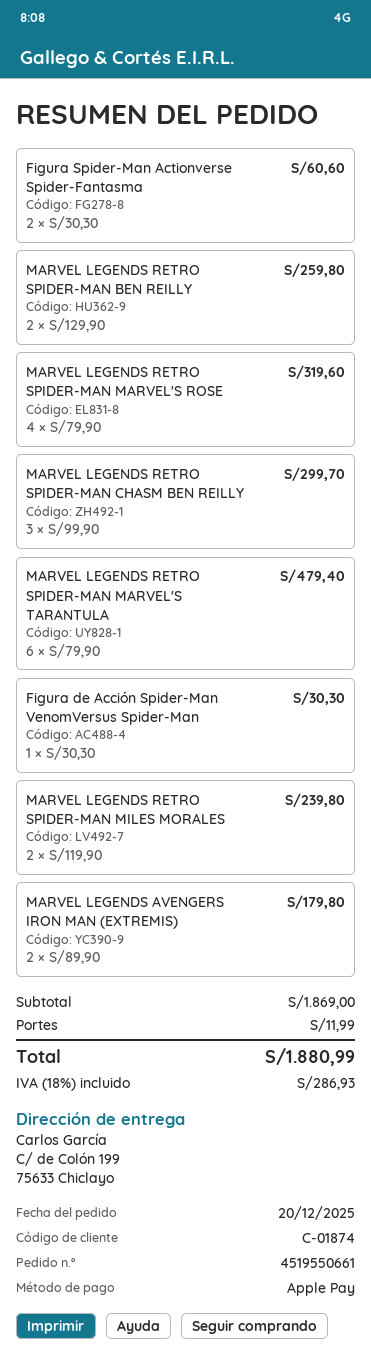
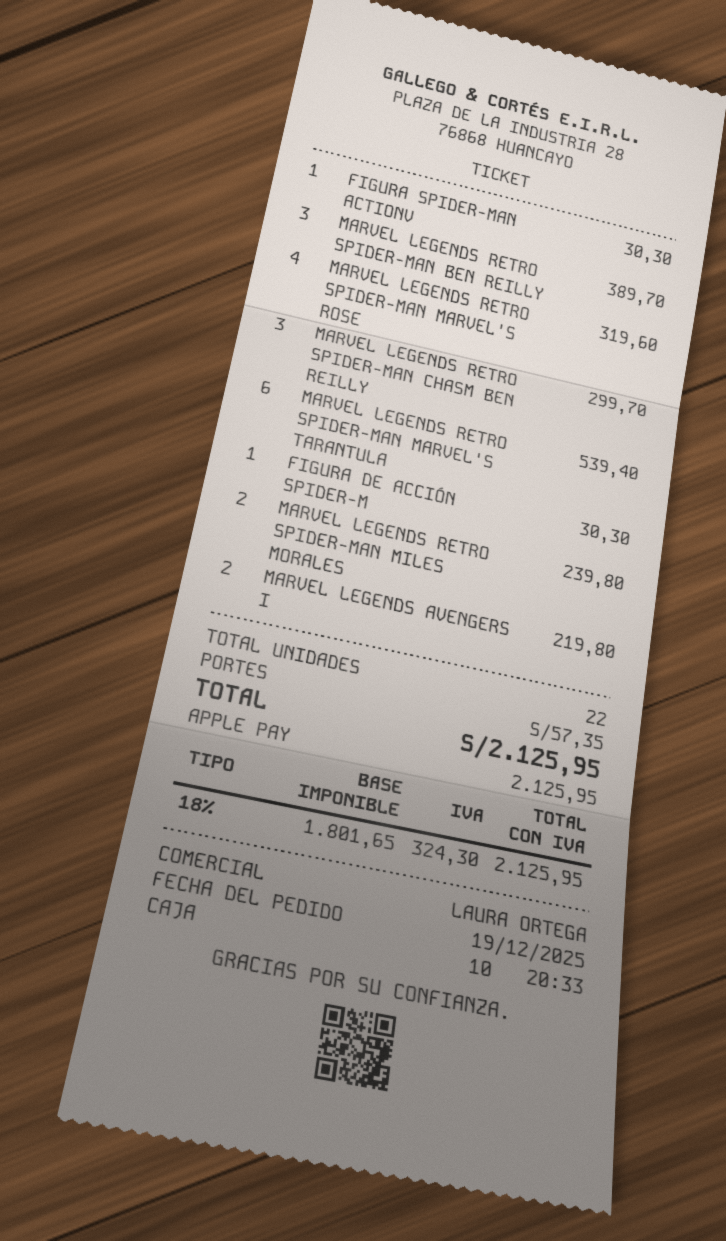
order date: 2025-12-20 -> 2025-12-19
Figura Spider-Man Actionverse Spider-Fantasma: 2 for 60.60 -> 1 for 30.30
MARVEL LEGENDS RETRO SPIDER-MAN BEN REILLY: 2 for 259.80 -> 3 for 389.70
MARVEL LEGENDS RETRO SPIDER-MAN MARVEL'S TARANTULA: 6 for 479.40 -> 6 for 539.40
MARVEL LEGENDS AVENGERS IRON MAN (EXTREMIS): 2 for 179.80 -> 2 for 219.80
shipping: 11.99 -> 57.35
tax: 18% = 286.93 -> 18% = 324.30
total: 1880.99 -> 2125.95

